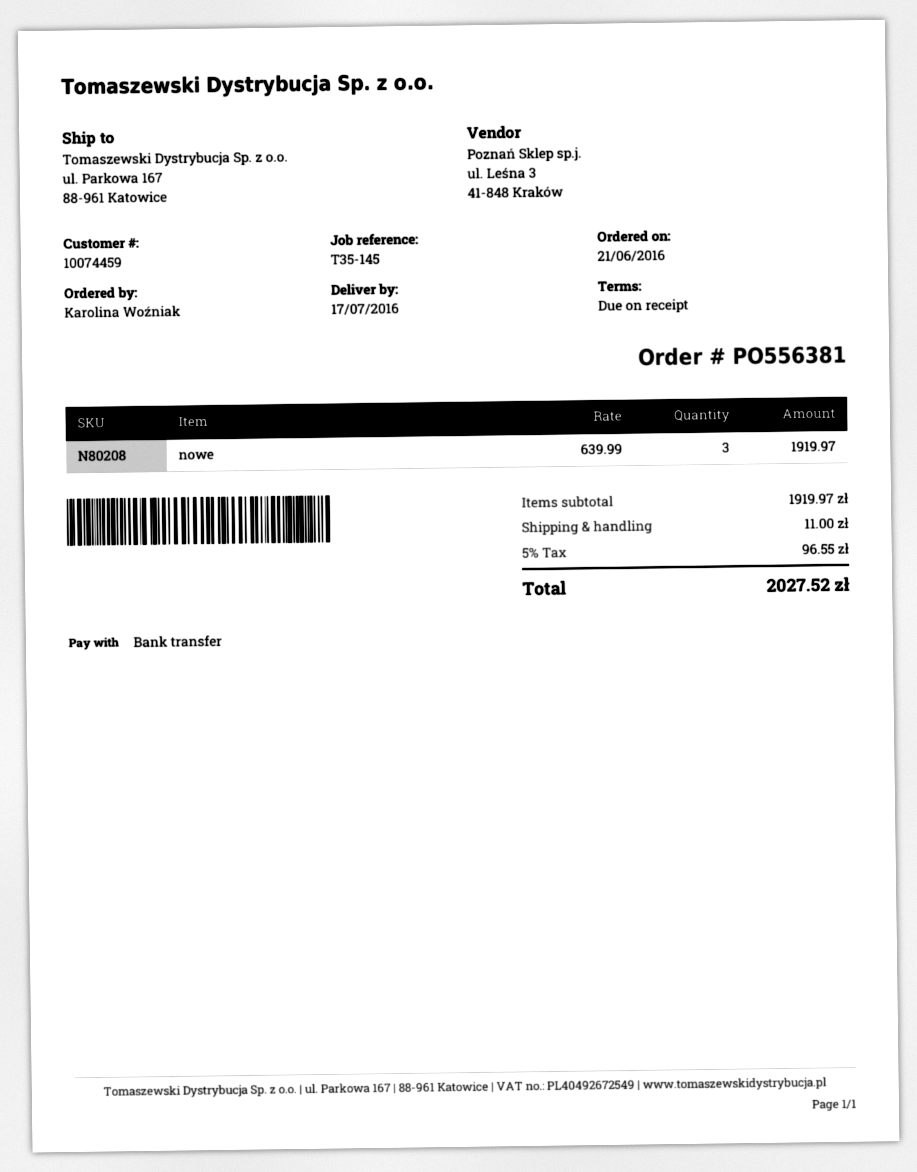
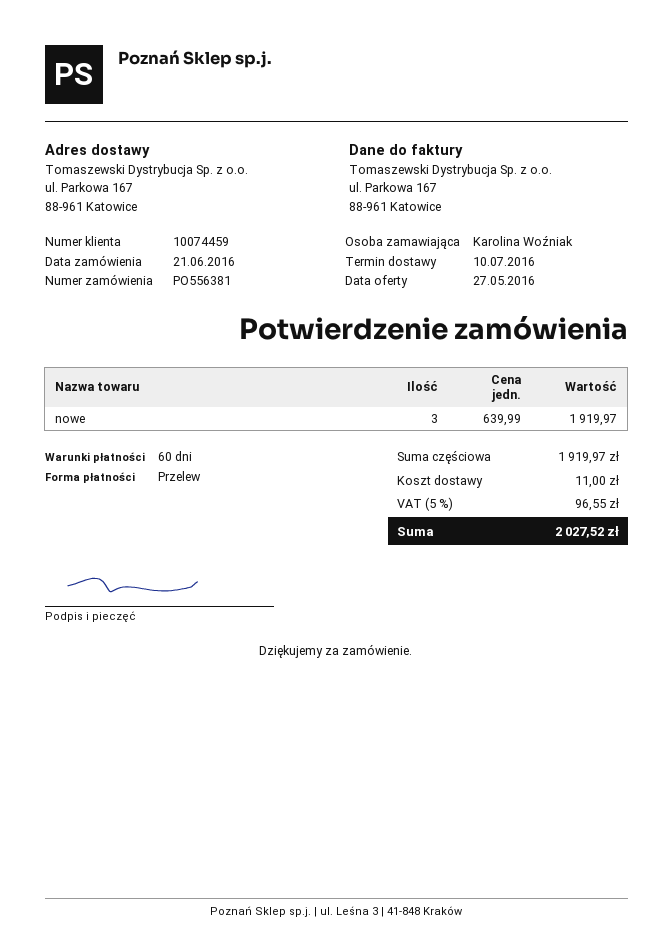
delivery date: 2016-07-17 -> 2016-07-10
payment terms: on receipt -> 60 days

